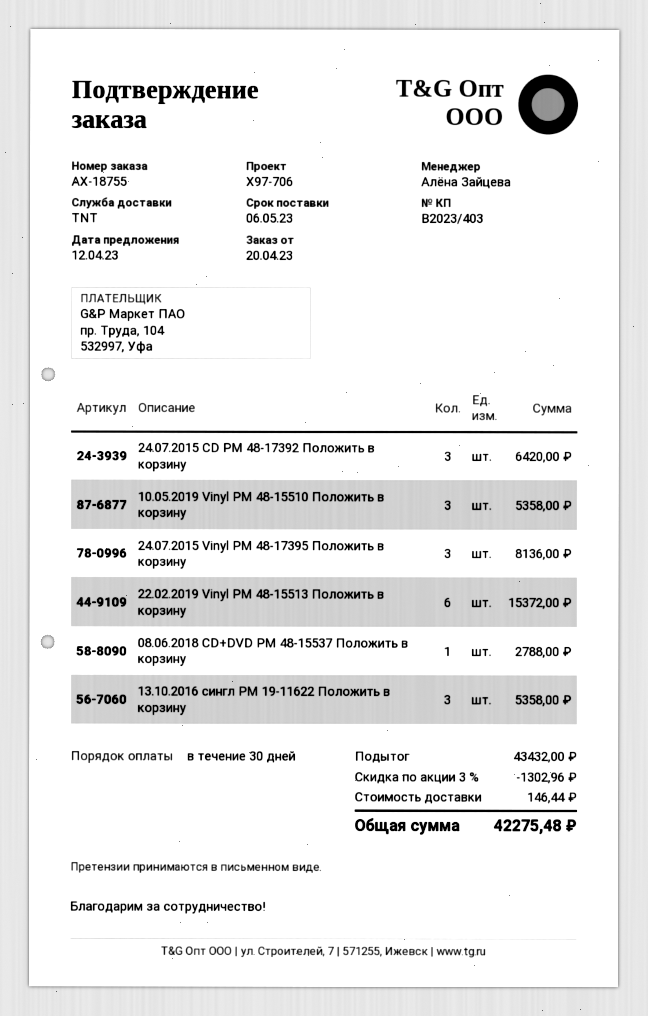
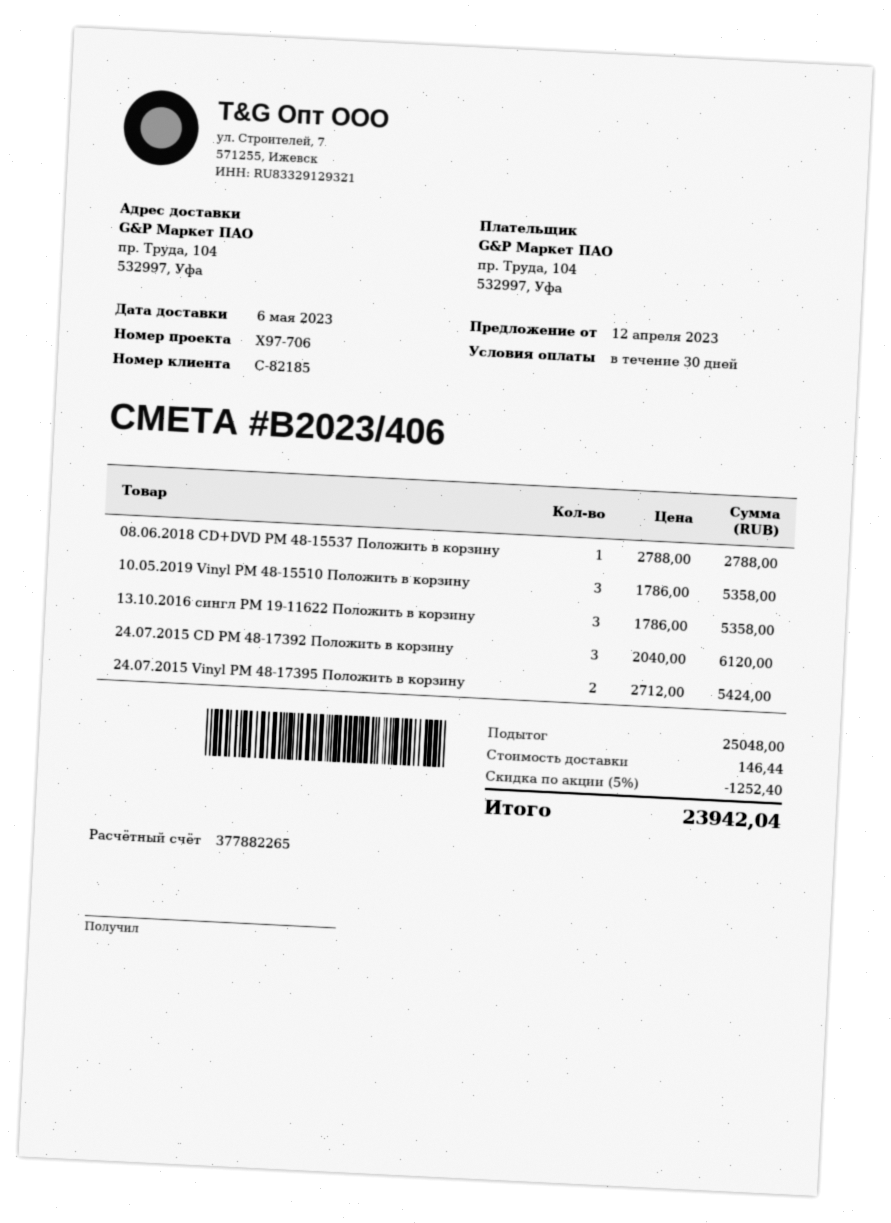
quote number: B2023/403 -> B2023/406
24.07.2015 CD PM 48-17392 Положить в корзину: 3 for 6420.00 -> 3 for 6120.00
24.07.2015 Vinyl PM 48-17395 Положить в корзину: 3 for 8136.00 -> 2 for 5424.00
22.02.2019 Vinyl PM 48-15513 Положить в корзину: 6 for 15372.00 -> none
subtotal: 43432.00 -> 25048.00
discount: 3% = 1302.96 -> 5% = 1252.40
total: 42275.48 -> 23942.04

